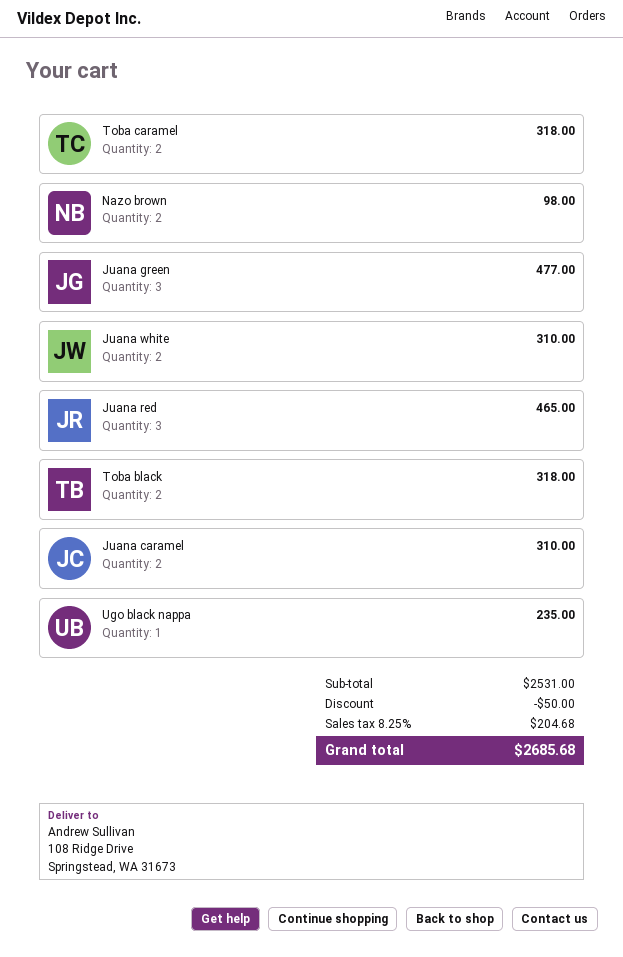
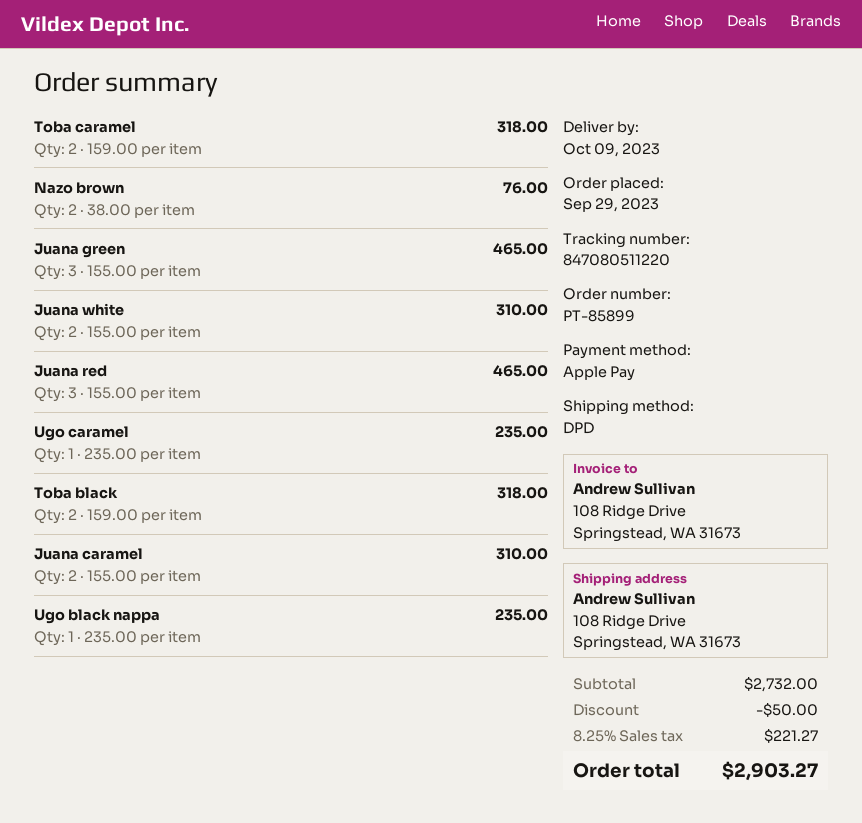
Nazo brown: 2 for 98.00 -> 2 for 76.00
Juana green: 3 for 477.00 -> 3 for 465.00
Ugo caramel: none -> 1 for 235.00
subtotal: 2531.00 -> 2732.00
tax: 8.25% = 204.68 -> 8.25% = 221.27
total: 2685.68 -> 2903.27

